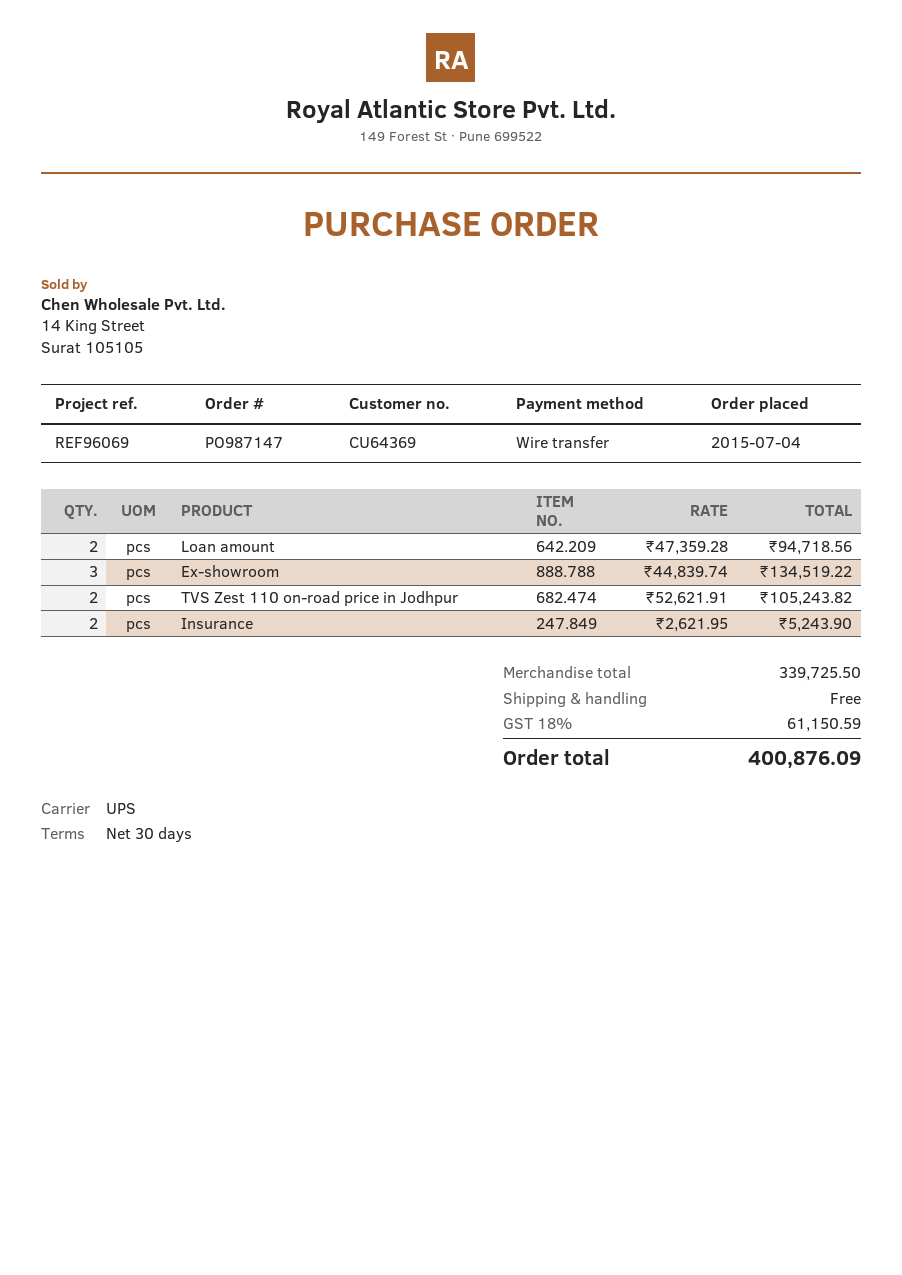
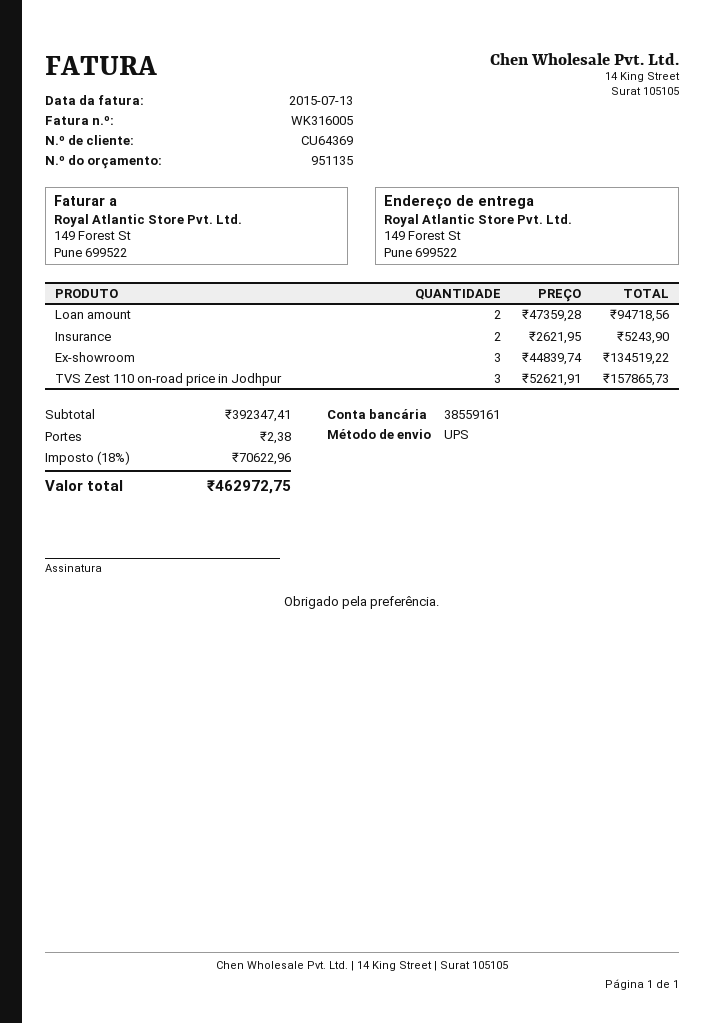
TVS Zest 110 on-road price in Jodhpur: 2 x 52621.91 = 105243.82 -> 3 x 52621.91 = 157865.73
subtotal: 339725.50 -> 392347.41
shipping: 0.00 -> 2.38
tax: 18% = 61150.59 -> 18% = 70622.96
total: 400876.09 -> 462972.75

